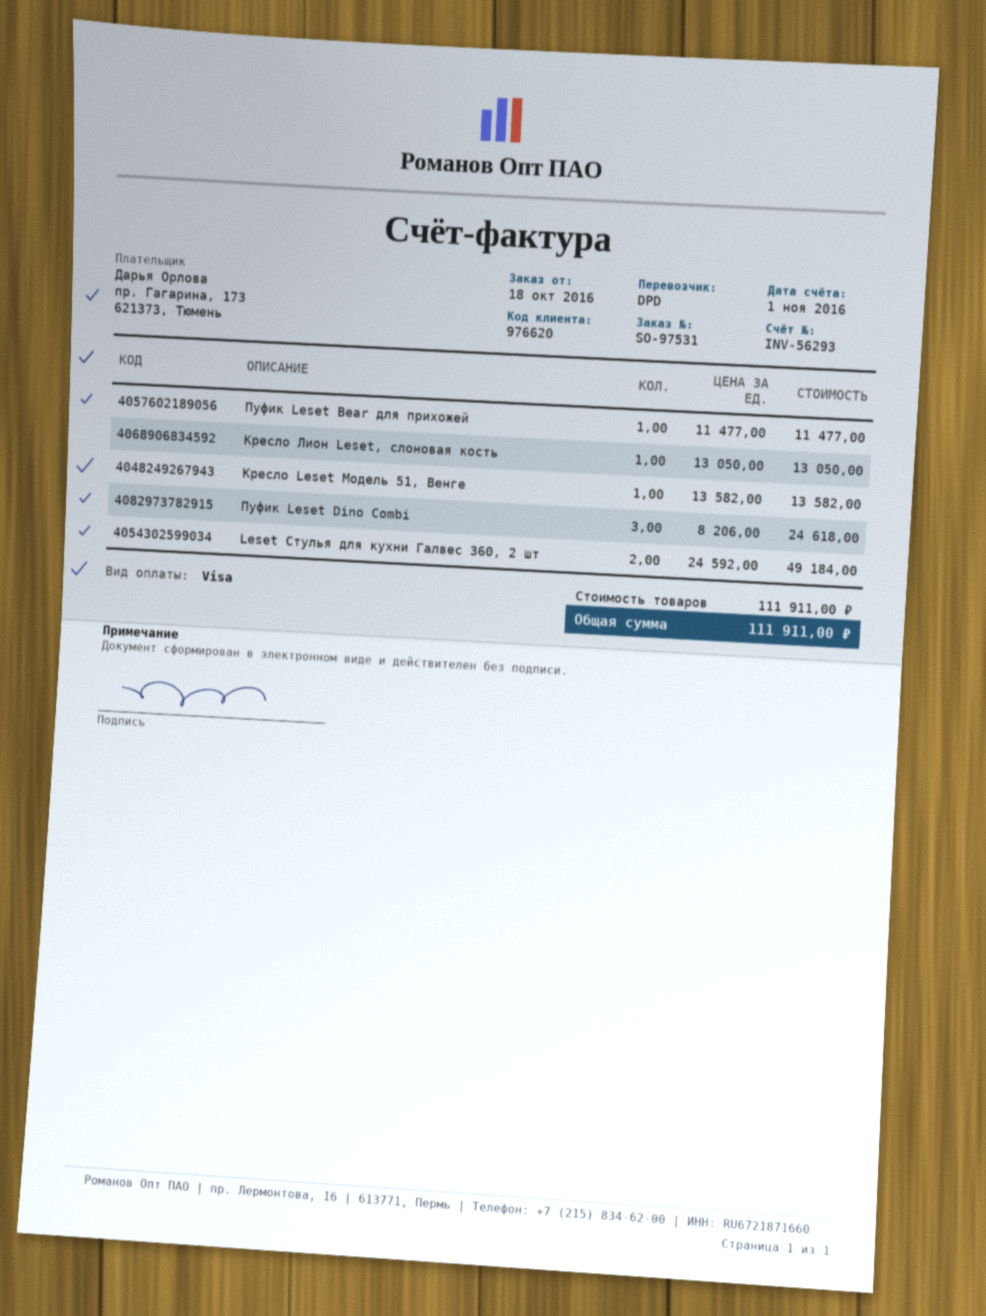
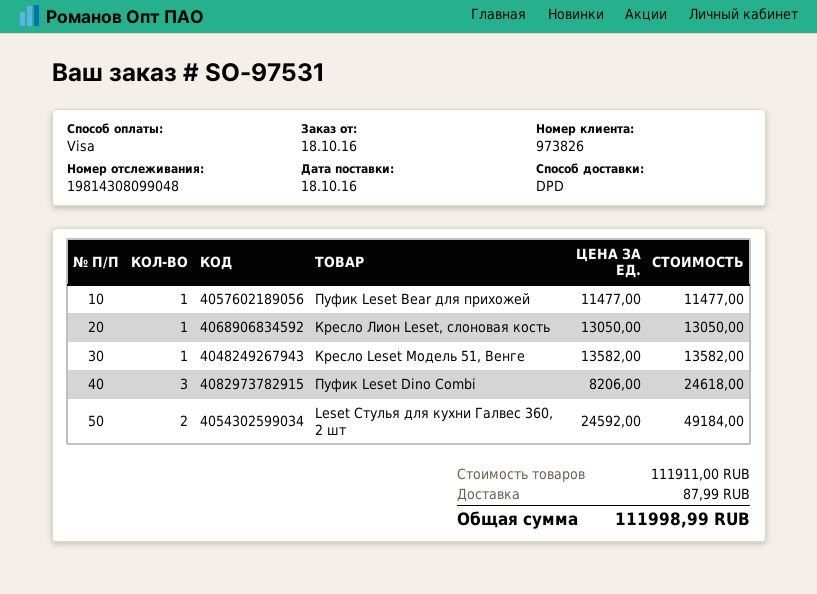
customer number: 976620 -> 973826
shipping: none -> 87.99
total: 111911.00 -> 111998.99

